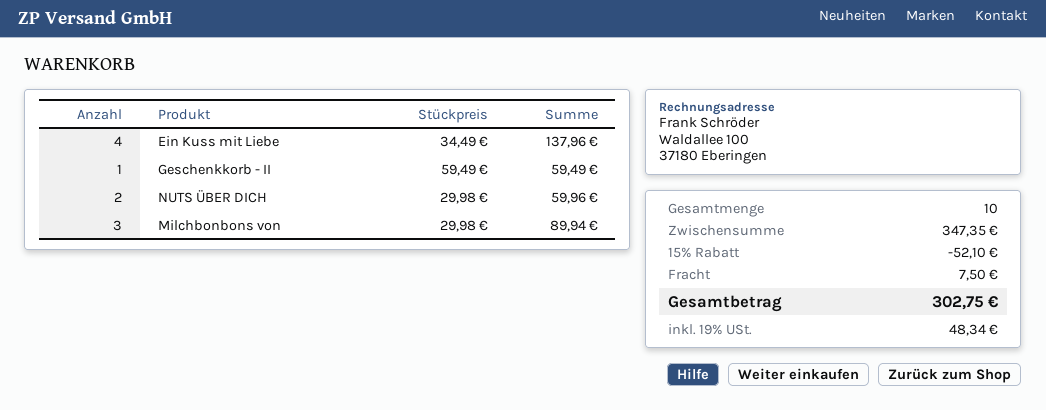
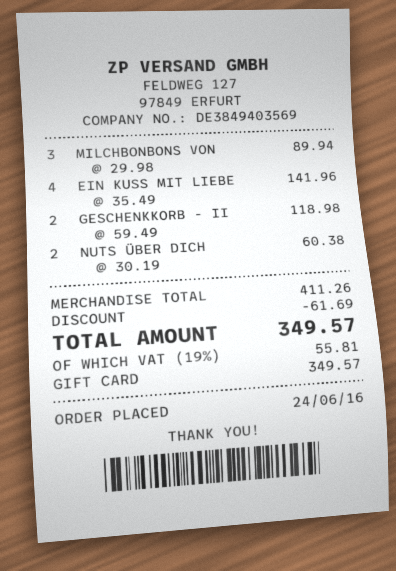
Ein Kuss mit Liebe: 4 x 34.49 = 137.96 -> 4 x 35.49 = 141.96
Geschenkkorb - II: 1 x 59.49 = 59.49 -> 2 x 59.49 = 118.98
NUTS ÜBER DICH: 2 x 29.98 = 59.96 -> 2 x 30.19 = 60.38
subtotal: 347.35 -> 411.26
discount: 52.10 -> 61.69
shipping: 7.50 -> none
tax: 19% = 48.34 -> 19% = 55.81
total: 302.75 -> 349.57

